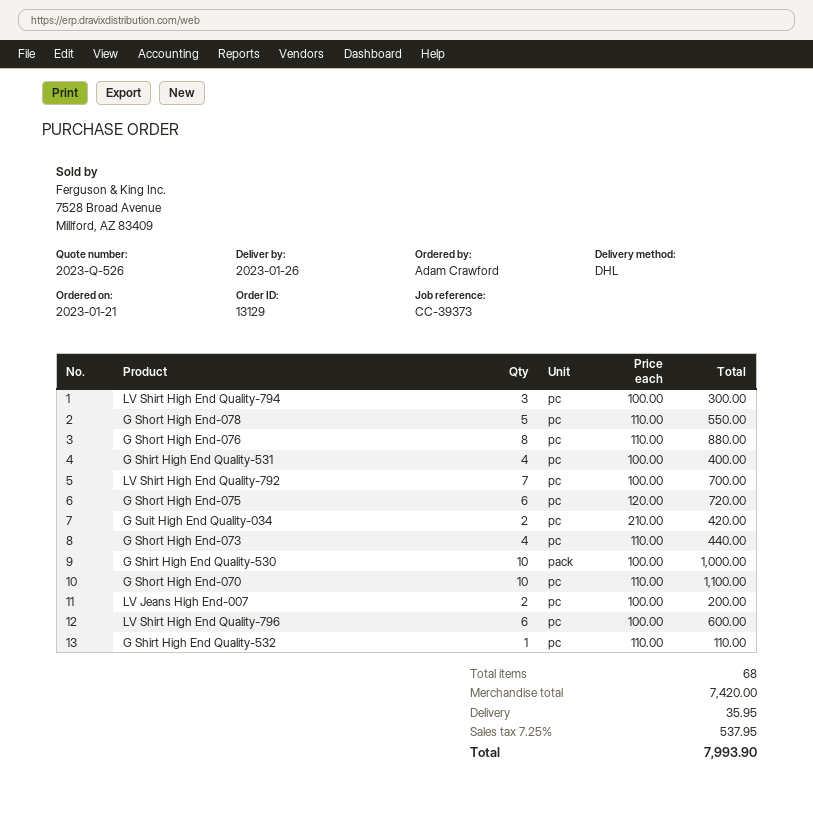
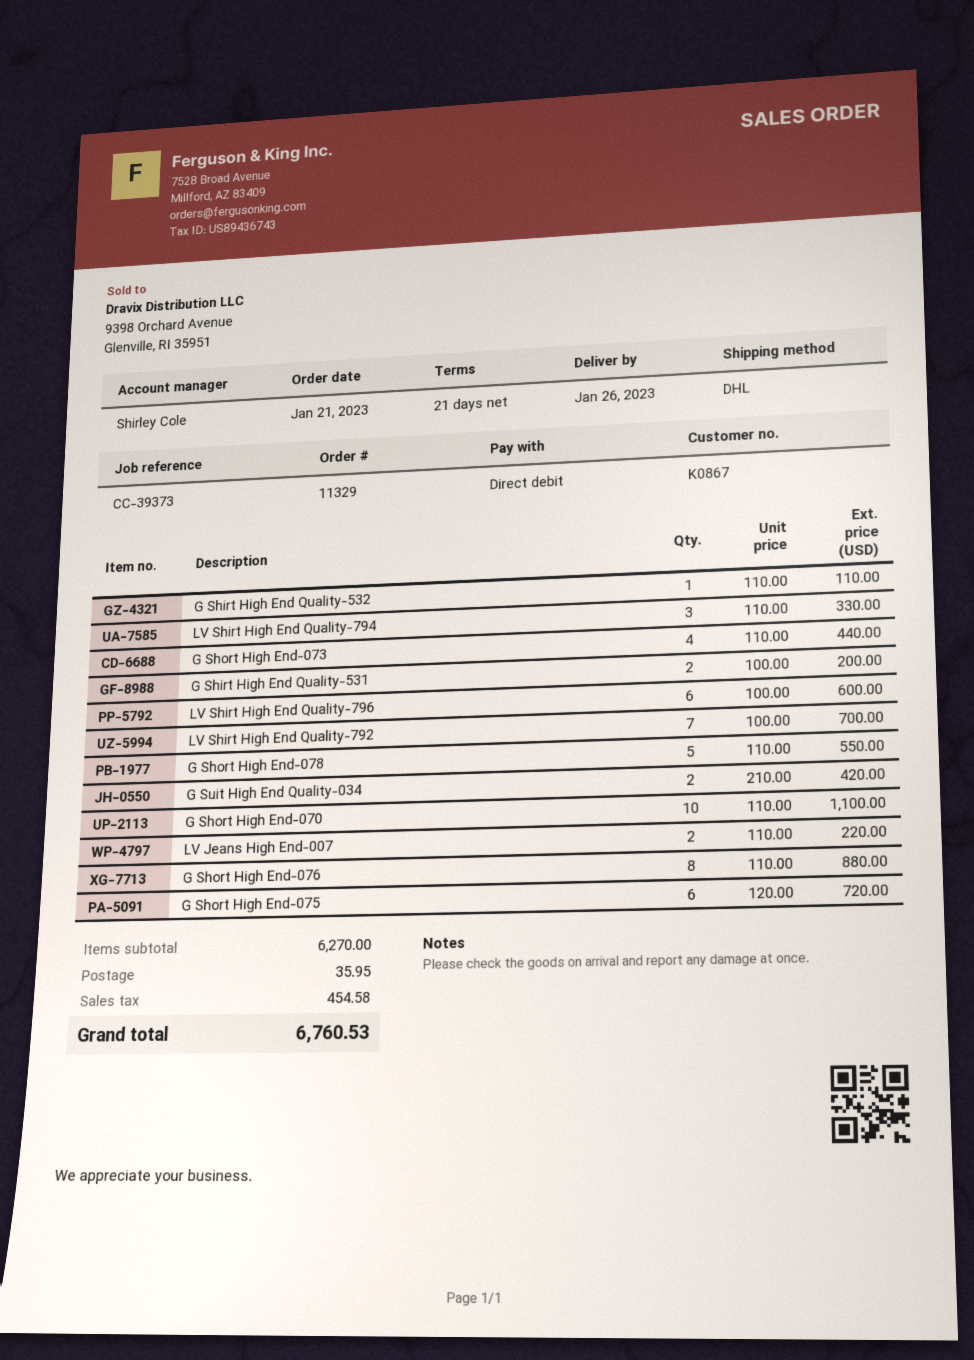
order number: 13129 -> 11329
LV Shirt High End Quality-794: 3 x 100.00 = 300.00 -> 3 x 110.00 = 330.00
G Shirt High End Quality-531: 4 x 100.00 = 400.00 -> 2 x 100.00 = 200.00
G Shirt High End Quality-530: 10 x 100.00 = 1000.00 -> none
LV Jeans High End-007: 2 x 100.00 = 200.00 -> 2 x 110.00 = 220.00
subtotal: 7420.00 -> 6270.00
tax: 537.95 -> 454.58
total: 7993.90 -> 6760.53

